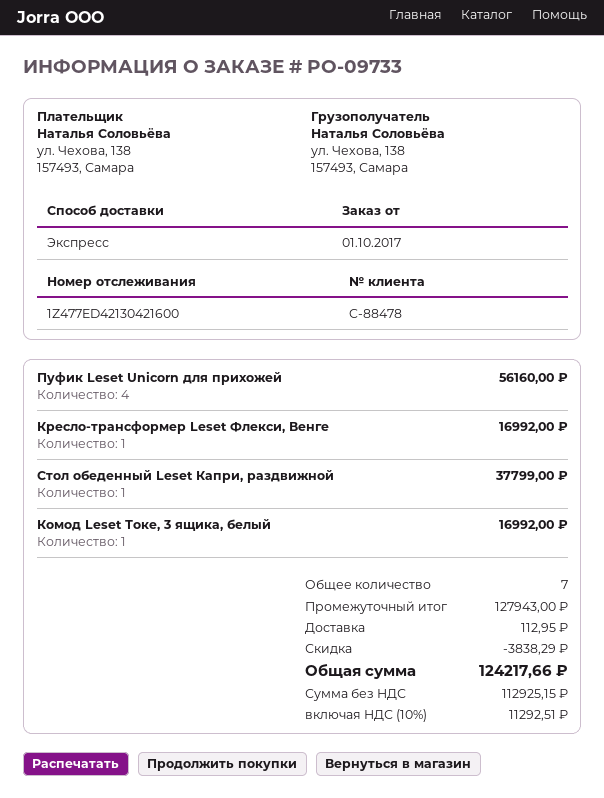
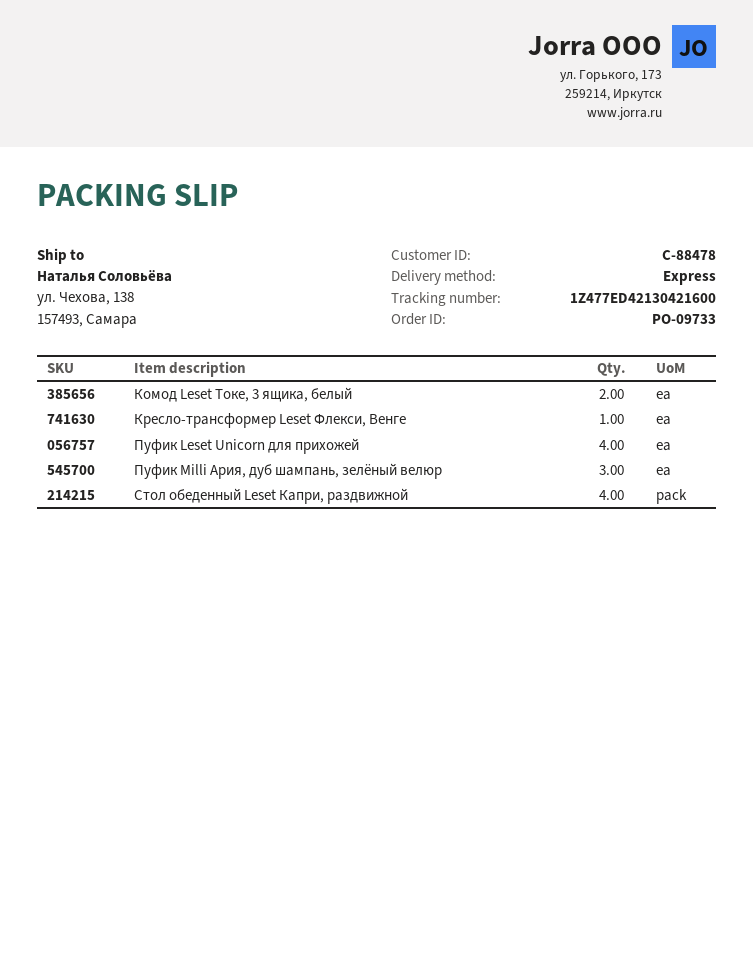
Стол обеденный Leset Капри, раздвижной: 1 -> 4
Комод Leset Токе, 3 ящика, белый: 1 -> 2
Пуфик Milli Ария, дуб шампань, зелёный велюр: none -> 3

